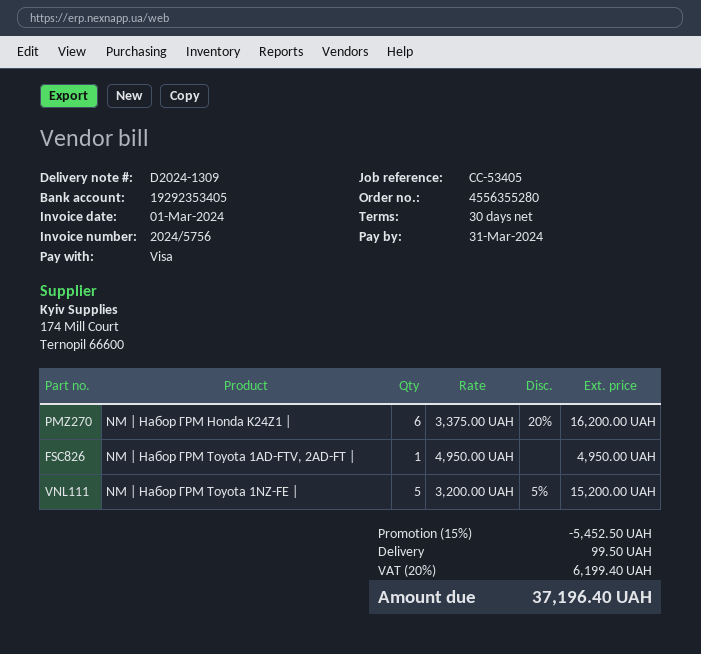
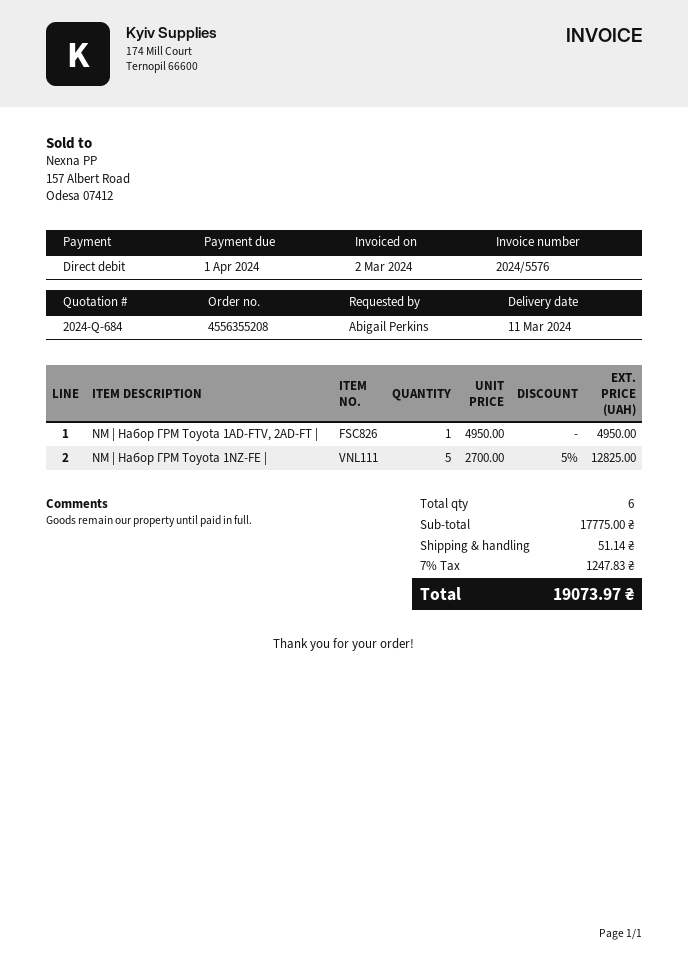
order number: 4556355280 -> 4556355208
invoice number: 2024/5756 -> 2024/5576
invoice date: 2024-03-01 -> 2024-03-02
due date: 2024-03-31 -> 2024-04-01
payment method: Visa -> direct debit
NM | Набор ГРМ Honda K24Z1 |: 6 x 3375.00 - 20% = 16200.00 -> none
NM | Набор ГРМ Toyota 1NZ-FE |: 5 x 3200.00 - 5% = 15200.00 -> 5 x 2700.00 - 5% = 12825.00
discount: 15% = 5452.50 -> none
shipping: 99.50 -> 51.14
tax: 20% = 6199.40 -> 7% = 1247.83
total: 37196.40 -> 19073.97

